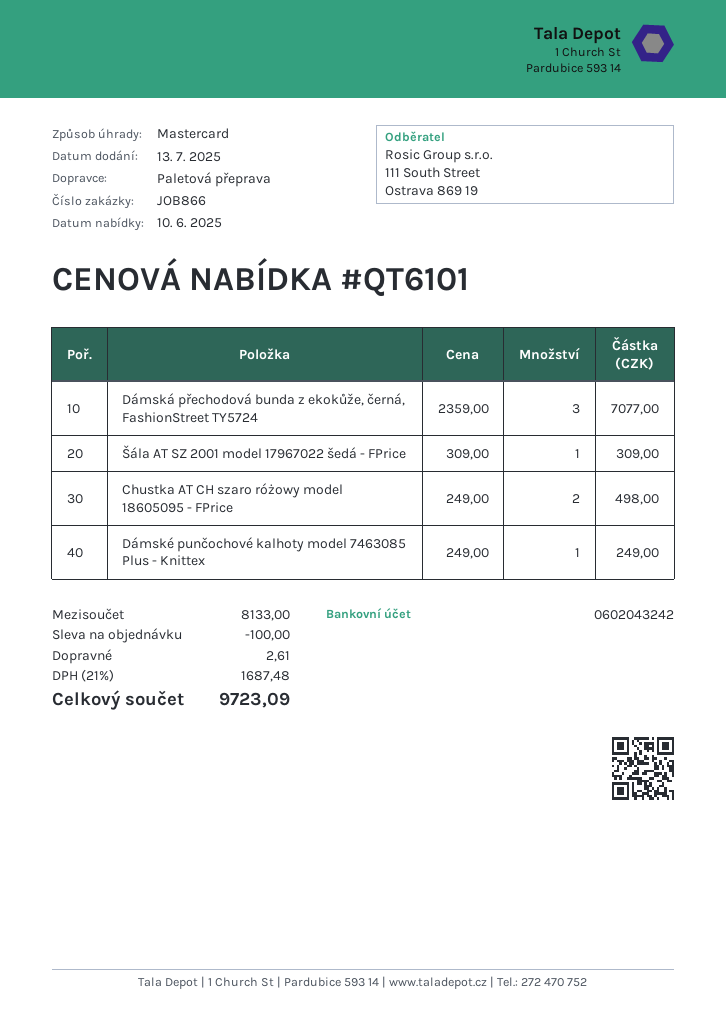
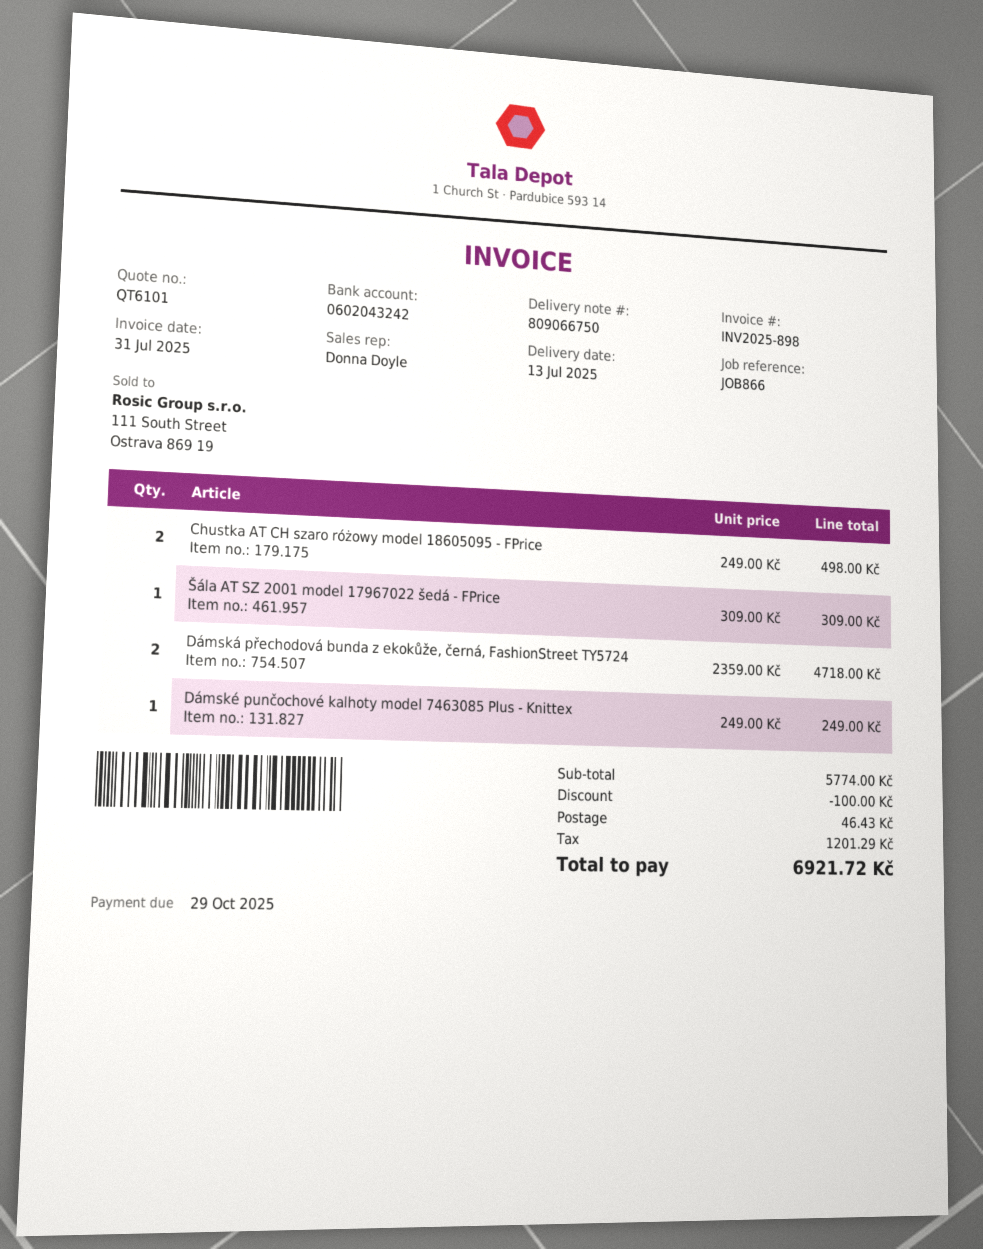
Dámská přechodová bunda z ekokůže, černá, FashionStreet TY5724: 3 x 2359.00 = 7077.00 -> 2 x 2359.00 = 4718.00
subtotal: 8133.00 -> 5774.00
shipping: 2.61 -> 46.43
tax: 1687.48 -> 1201.29
total: 9723.09 -> 6921.72

